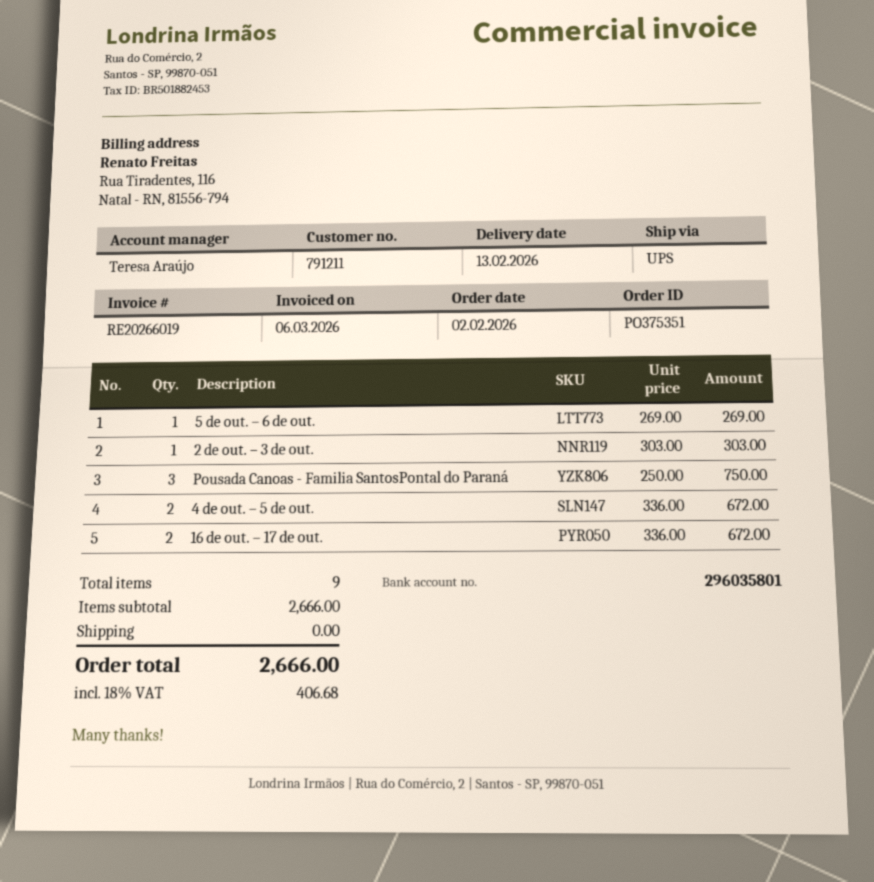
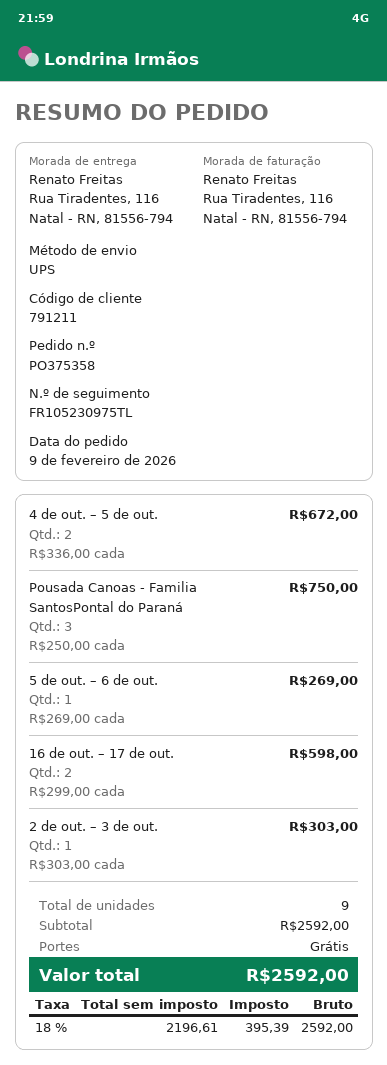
order number: PO375351 -> PO375358
order date: 2026-02-02 -> 2026-02-09
16 de out. – 17 de out.: 2 x 336.00 = 672.00 -> 2 x 299.00 = 598.00
subtotal: 2666.00 -> 2592.00
tax: 18% = 406.68 -> 18% = 395.39
total: 2666.00 -> 2592.00

